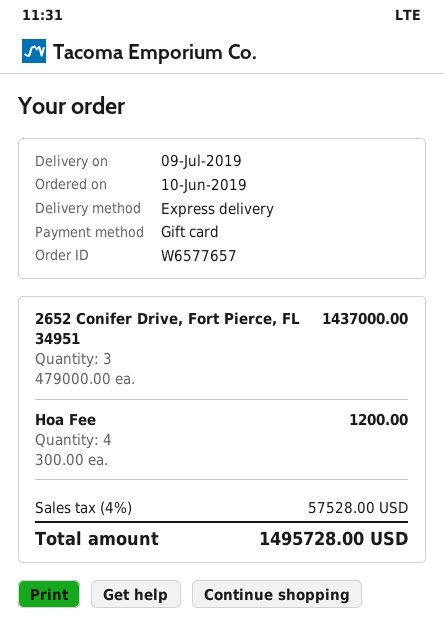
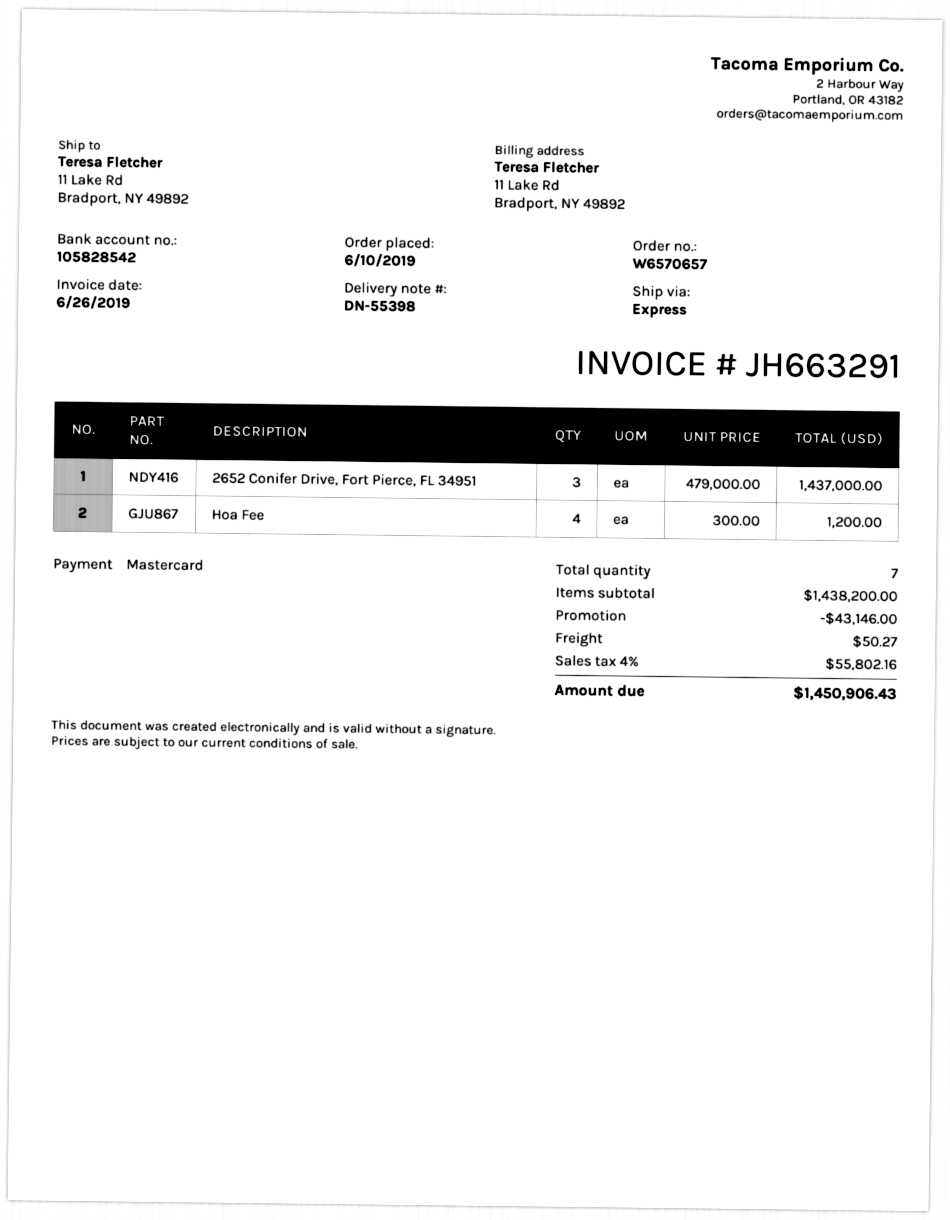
order number: W6577657 -> W6570657
payment method: gift card -> Mastercard
discount: none -> 43146.00
shipping: none -> 50.27
tax: 4% = 57528.00 -> 4% = 55802.16
total: 1495728.00 -> 1450906.43

